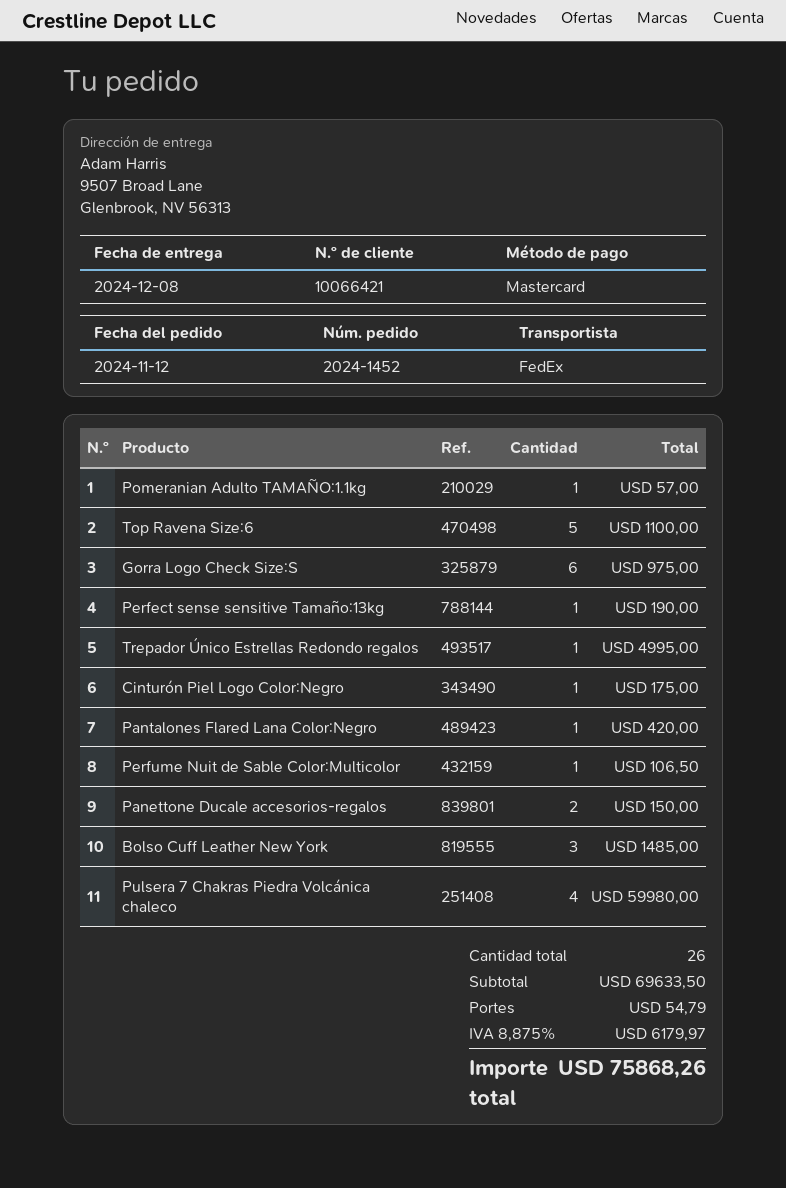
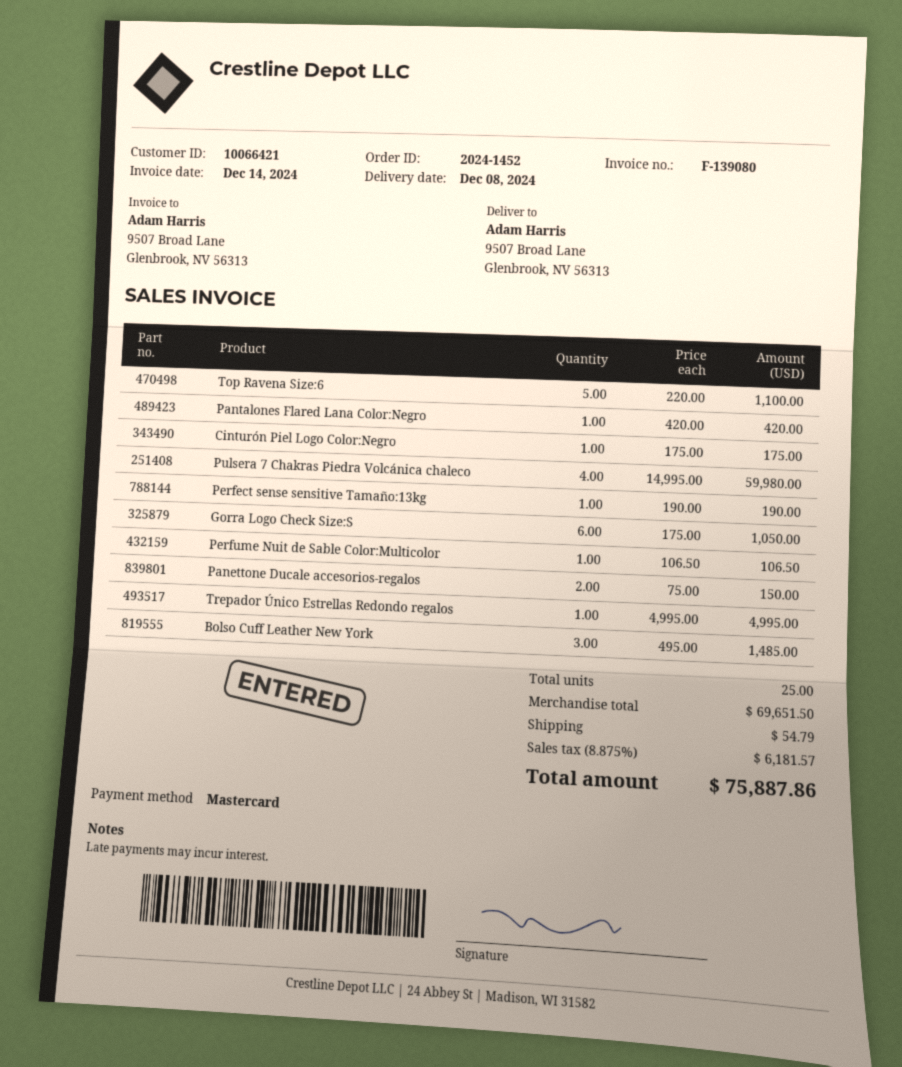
Pomeranian Adulto TAMAÑO:1.1kg: 1 for 57.00 -> none
Gorra Logo Check Size:S: 6 for 975.00 -> 6 for 1050.00
total quantity: 26 -> 25
subtotal: 69633.50 -> 69651.50
tax: 8.875% = 6179.97 -> 8.875% = 6181.57
total: 75868.26 -> 75887.86

